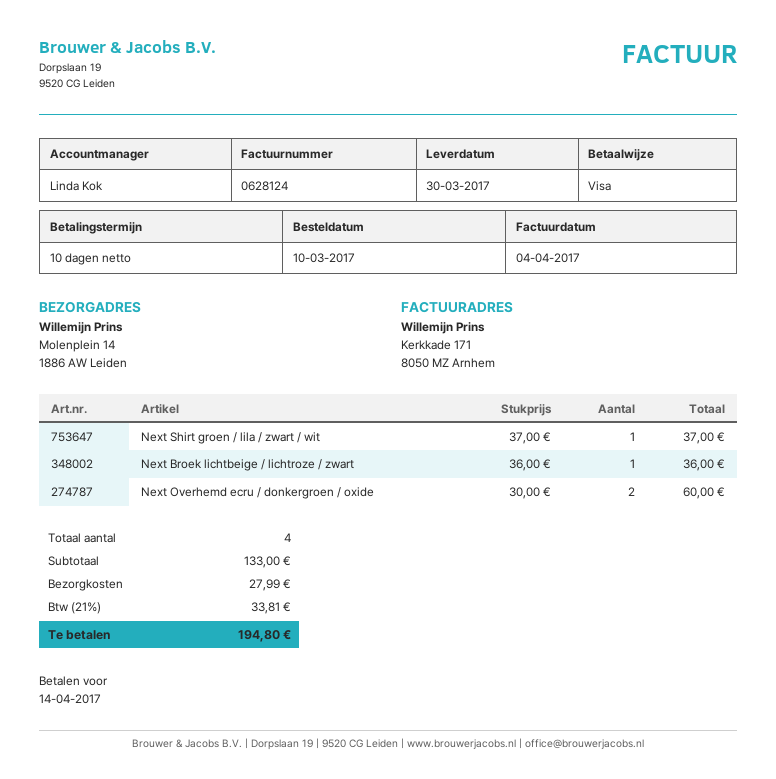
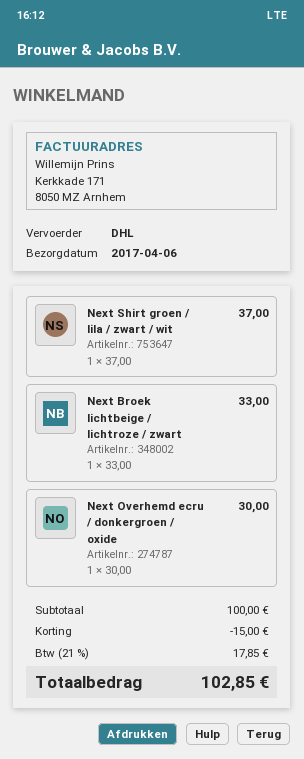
delivery date: 2017-03-30 -> 2017-04-06
Next Broek lichtbeige / lichtroze / zwart: 1 x 36.00 = 36.00 -> 1 x 33.00 = 33.00
Next Overhemd ecru / donkergroen / oxide: 2 x 30.00 = 60.00 -> 1 x 30.00 = 30.00
subtotal: 133.00 -> 100.00
discount: none -> 15.00
shipping: 27.99 -> none
tax: 21% = 33.81 -> 21% = 17.85
total: 194.80 -> 102.85

